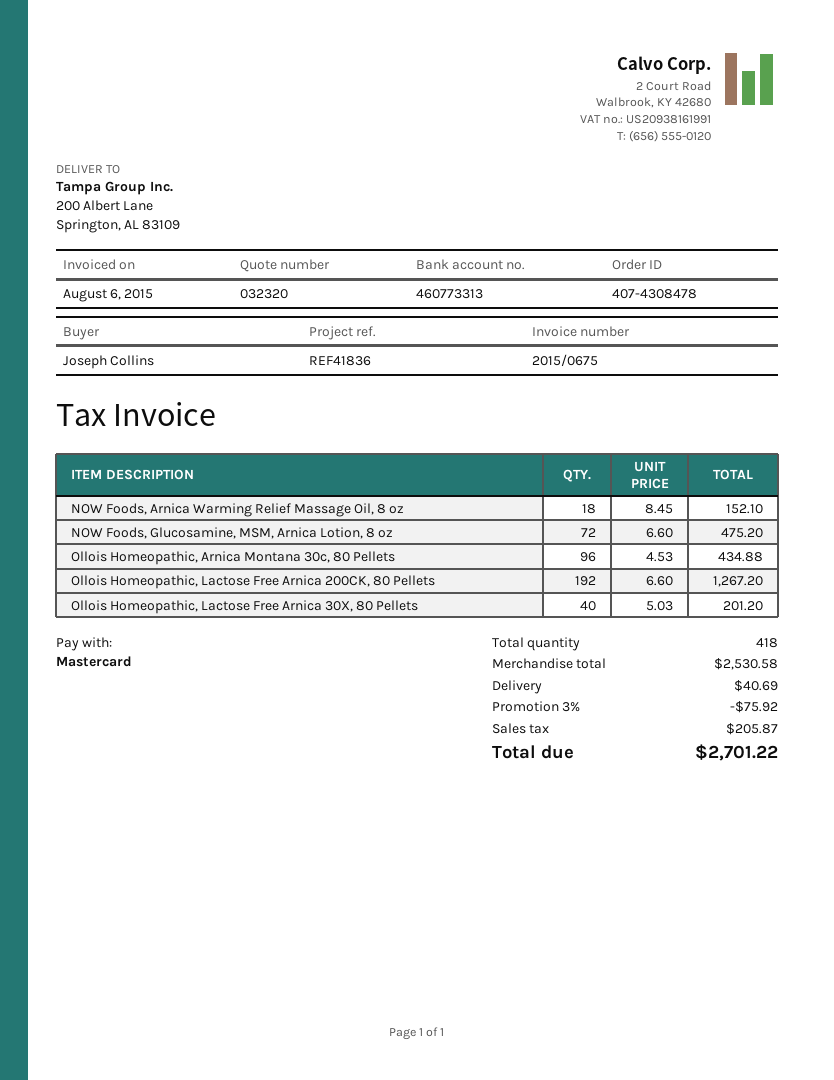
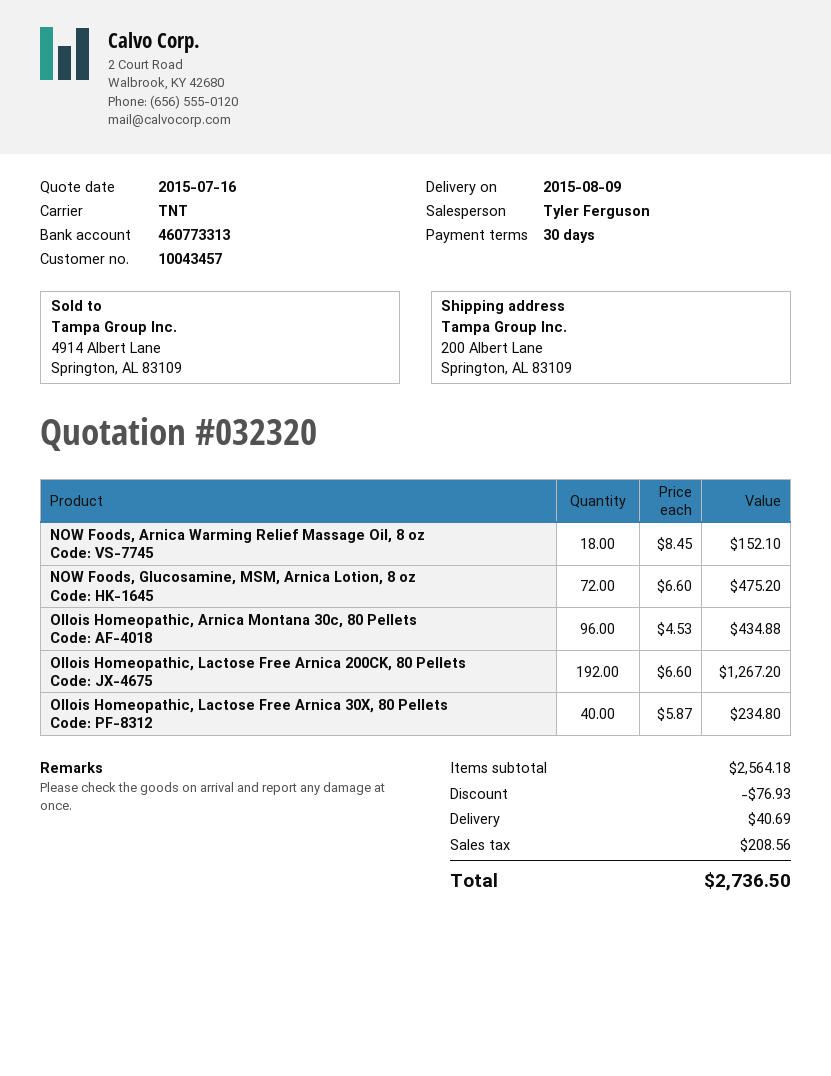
Ollois Homeopathic, Lactose Free Arnica 30X, 80 Pellets: 40 x 5.03 = 201.20 -> 40 x 5.87 = 234.80
subtotal: 2530.58 -> 2564.18
discount: 75.92 -> 76.93
tax: 205.87 -> 208.56
total: 2701.22 -> 2736.50

